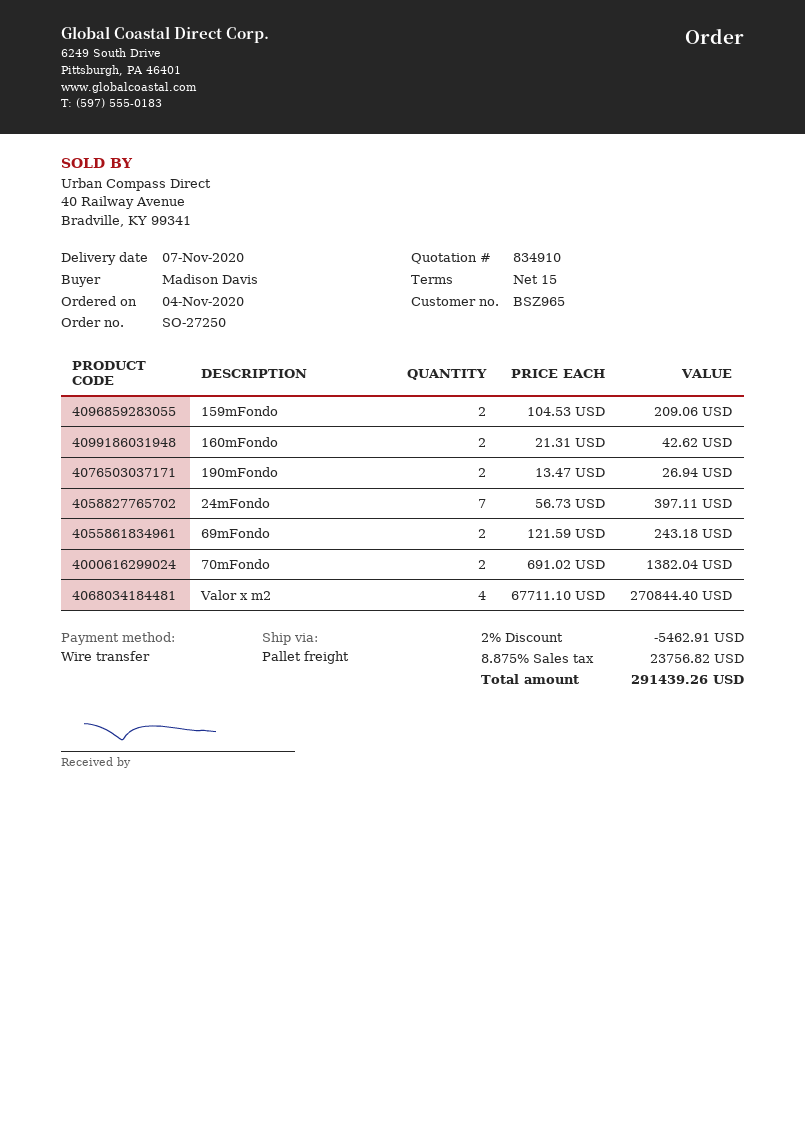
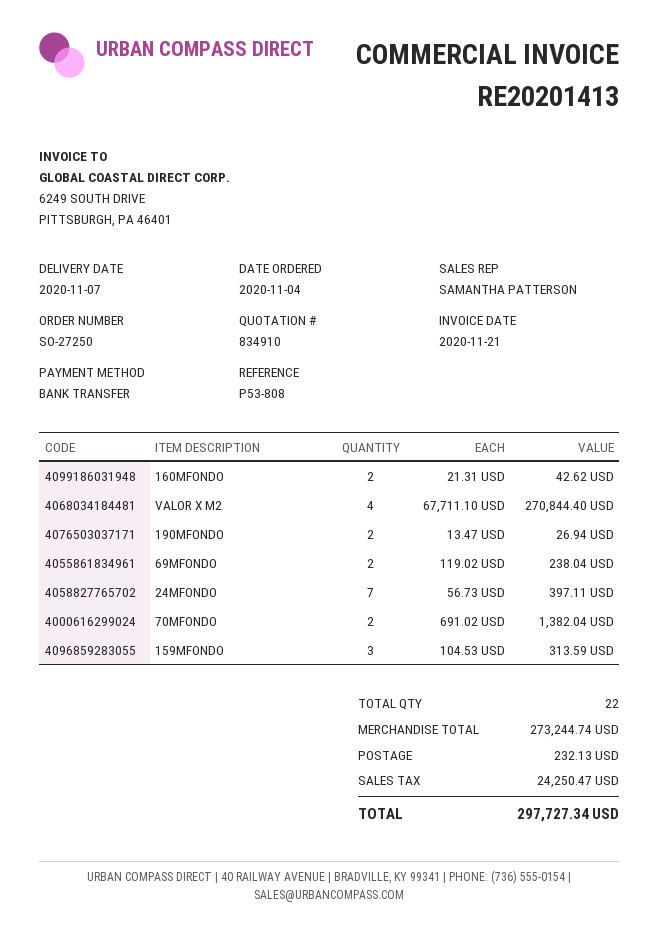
159mFondo: 2 x 104.53 = 209.06 -> 3 x 104.53 = 313.59
69mFondo: 2 x 121.59 = 243.18 -> 2 x 119.02 = 238.04
discount: 2% = 5462.91 -> none
shipping: none -> 232.13
tax: 23756.82 -> 24250.47
total: 291439.26 -> 297727.34

